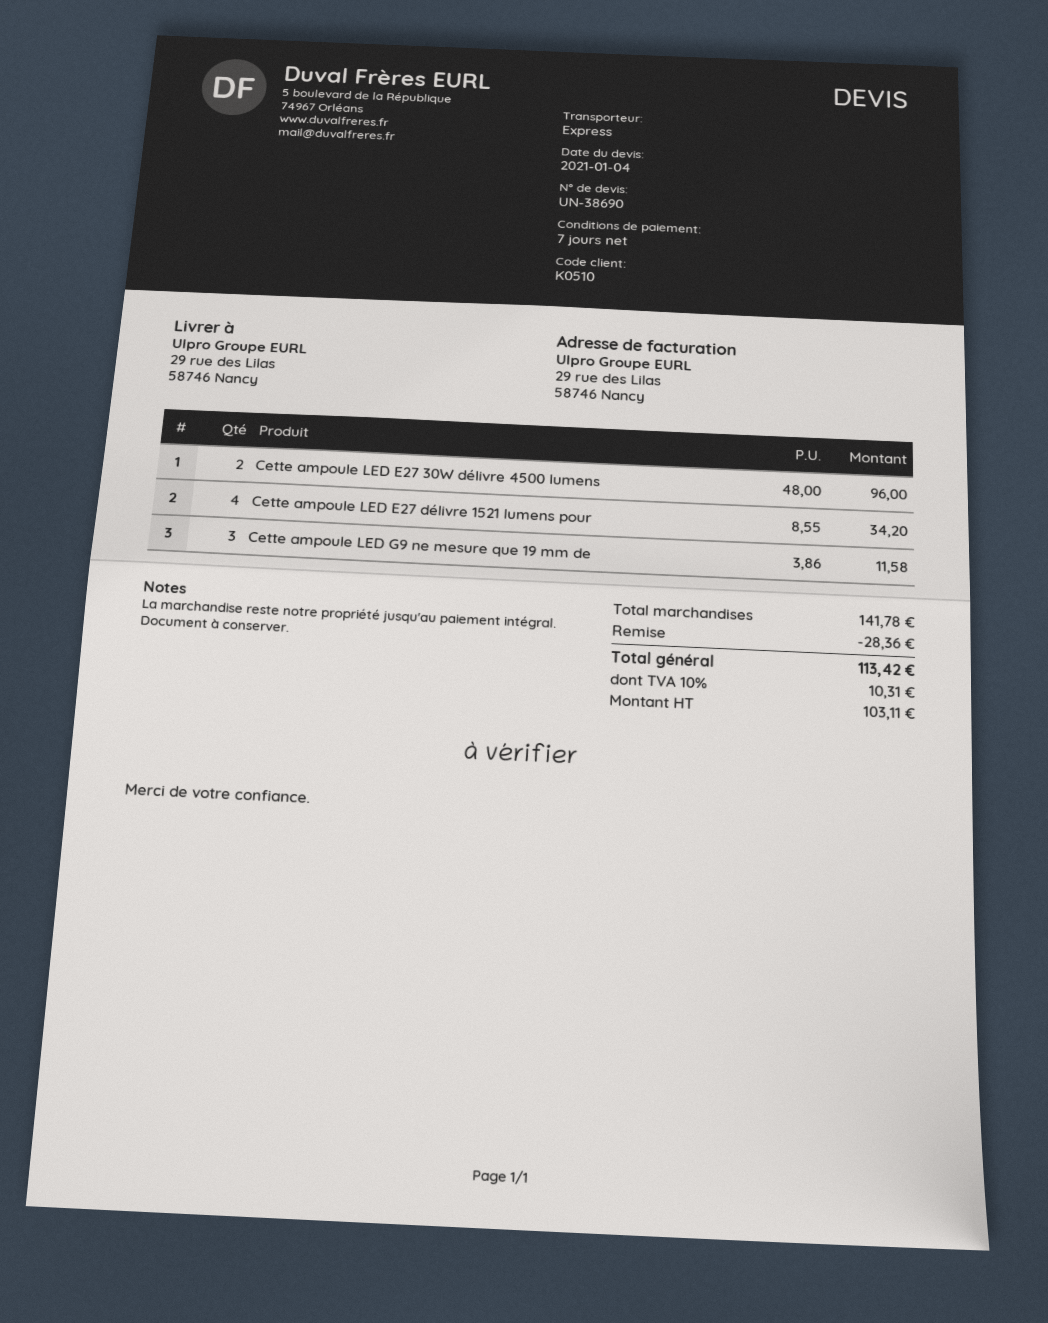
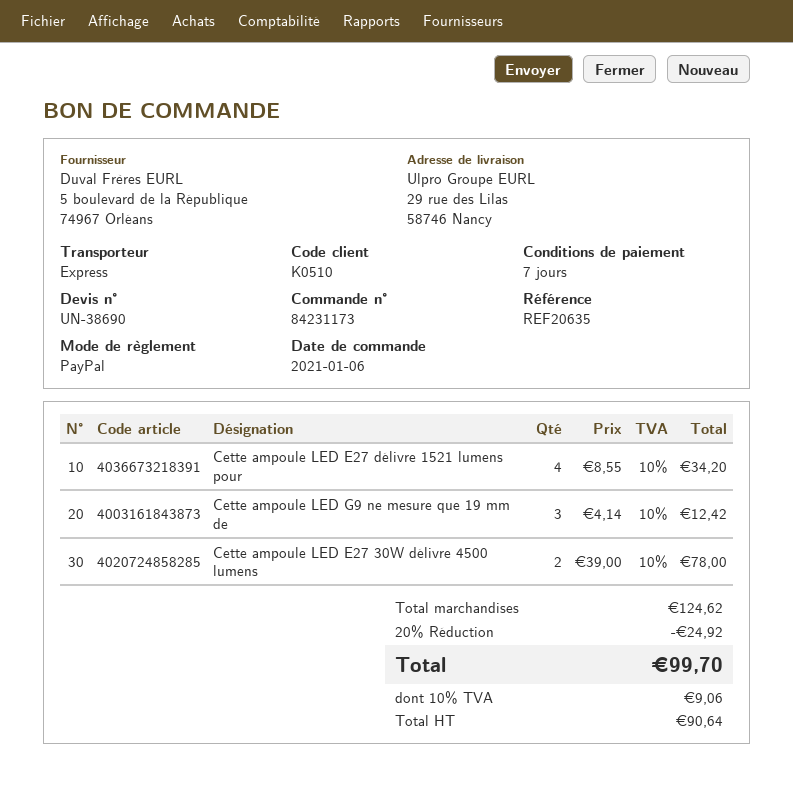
Cette ampoule LED E27 30W délivre 4500 lumens: 2 x 48.00 = 96.00 -> 2 x 39.00 = 78.00
Cette ampoule LED G9 ne mesure que 19 mm de: 3 x 3.86 = 11.58 -> 3 x 4.14 = 12.42
subtotal: 141.78 -> 124.62
discount: 28.36 -> 24.92
net: 103.11 -> 90.64
tax: 10% = 10.31 -> 10% = 9.06
total: 113.42 -> 99.70

